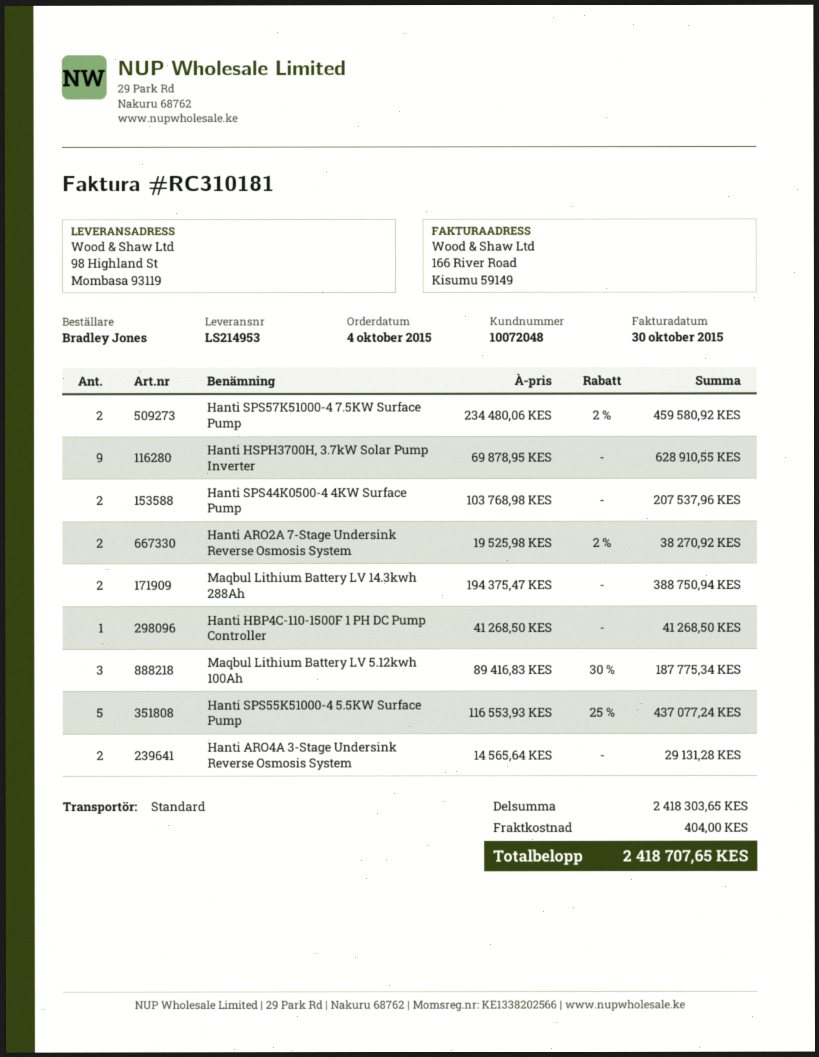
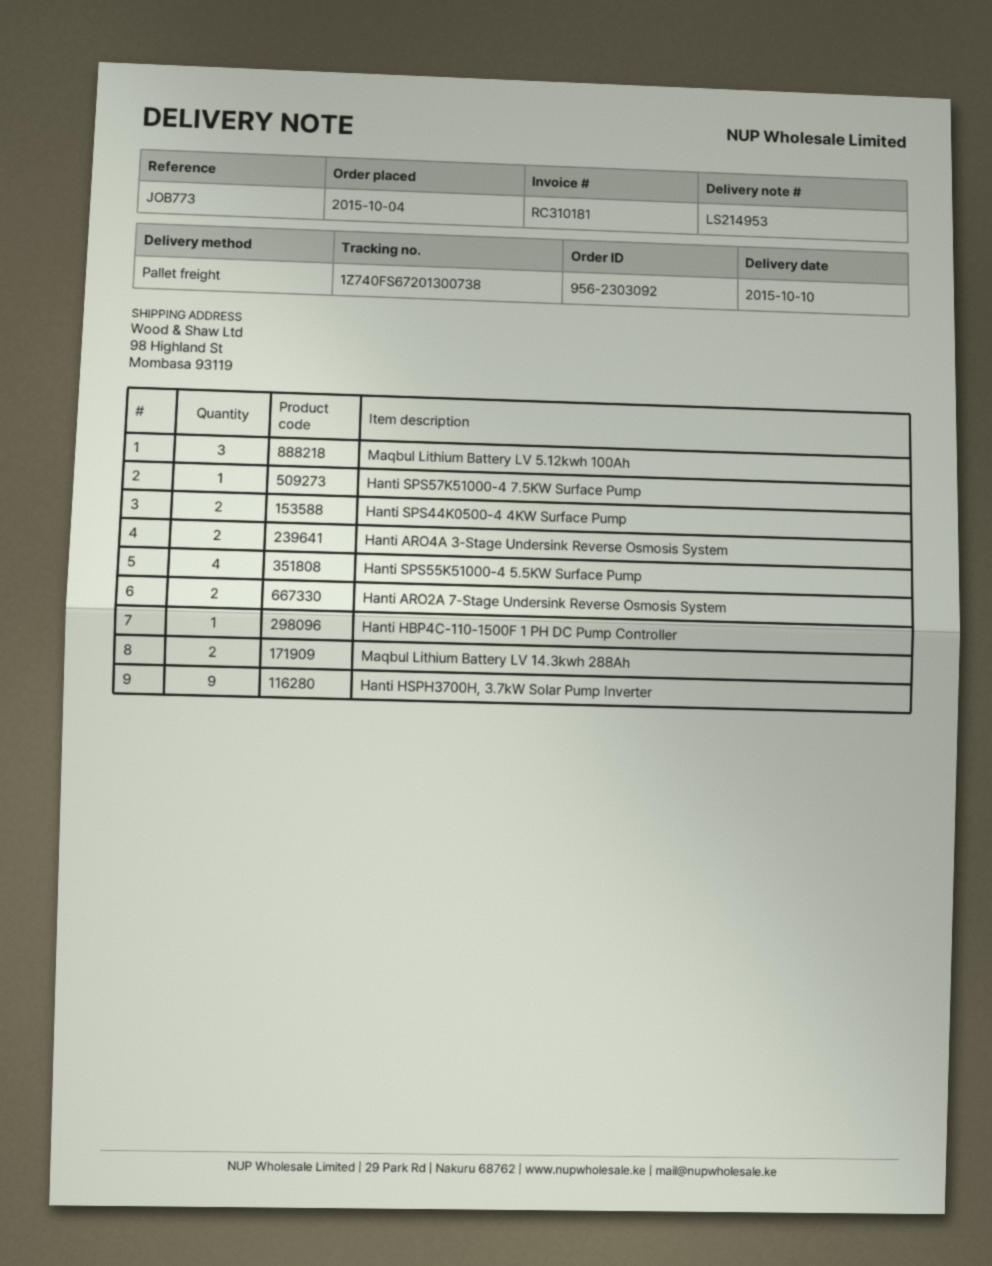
shipping method: standard -> pallet freight
Hanti SPS57K51000-4 7.5KW Surface Pump: 2 -> 1
Hanti SPS55K51000-4 5.5KW Surface Pump: 5 -> 4

